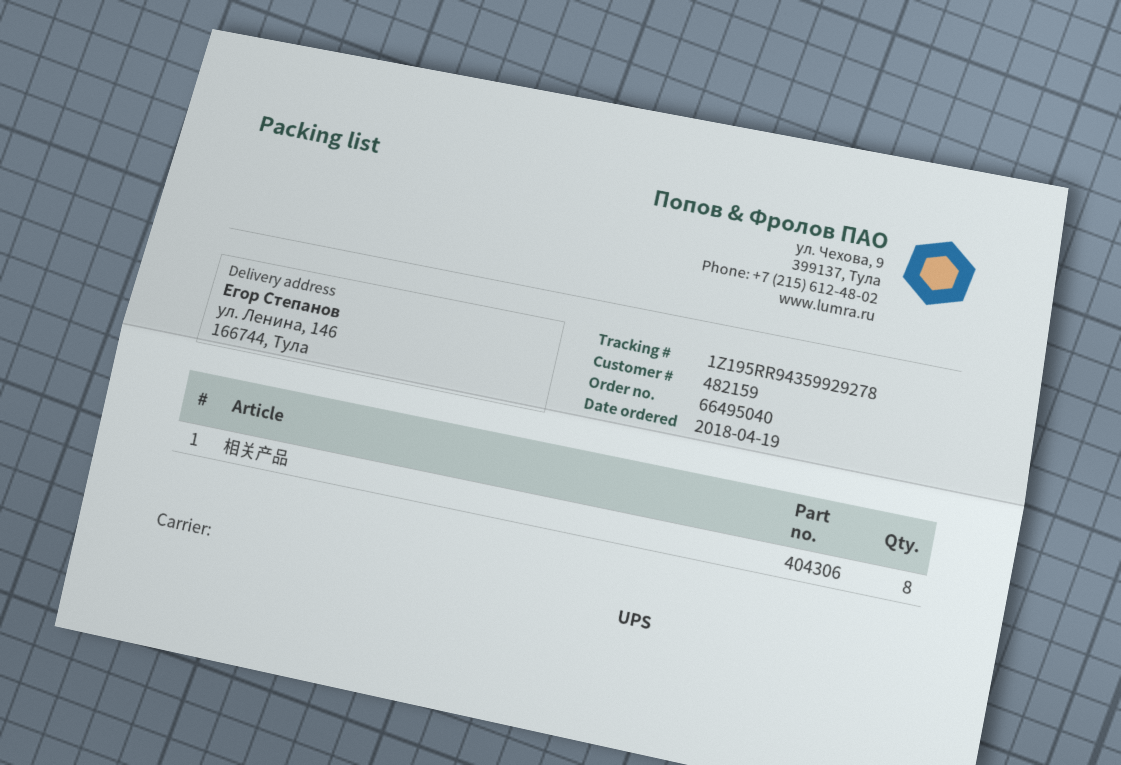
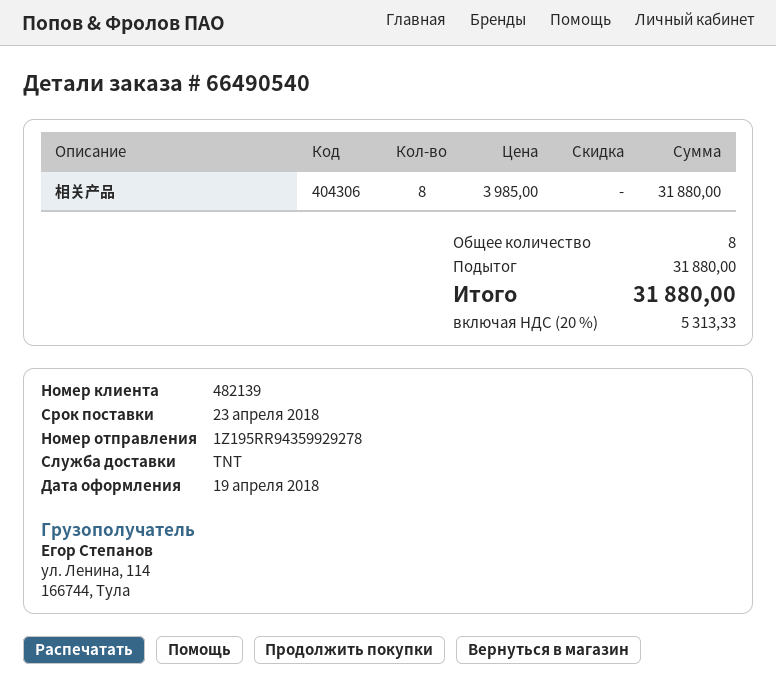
order number: 66495040 -> 66490540
customer number: 482159 -> 482139
shipping method: UPS -> TNT
ship to: ул. Ленина, 146, 166744, Тула -> ул. Ленина, 114, 166744, Тула

